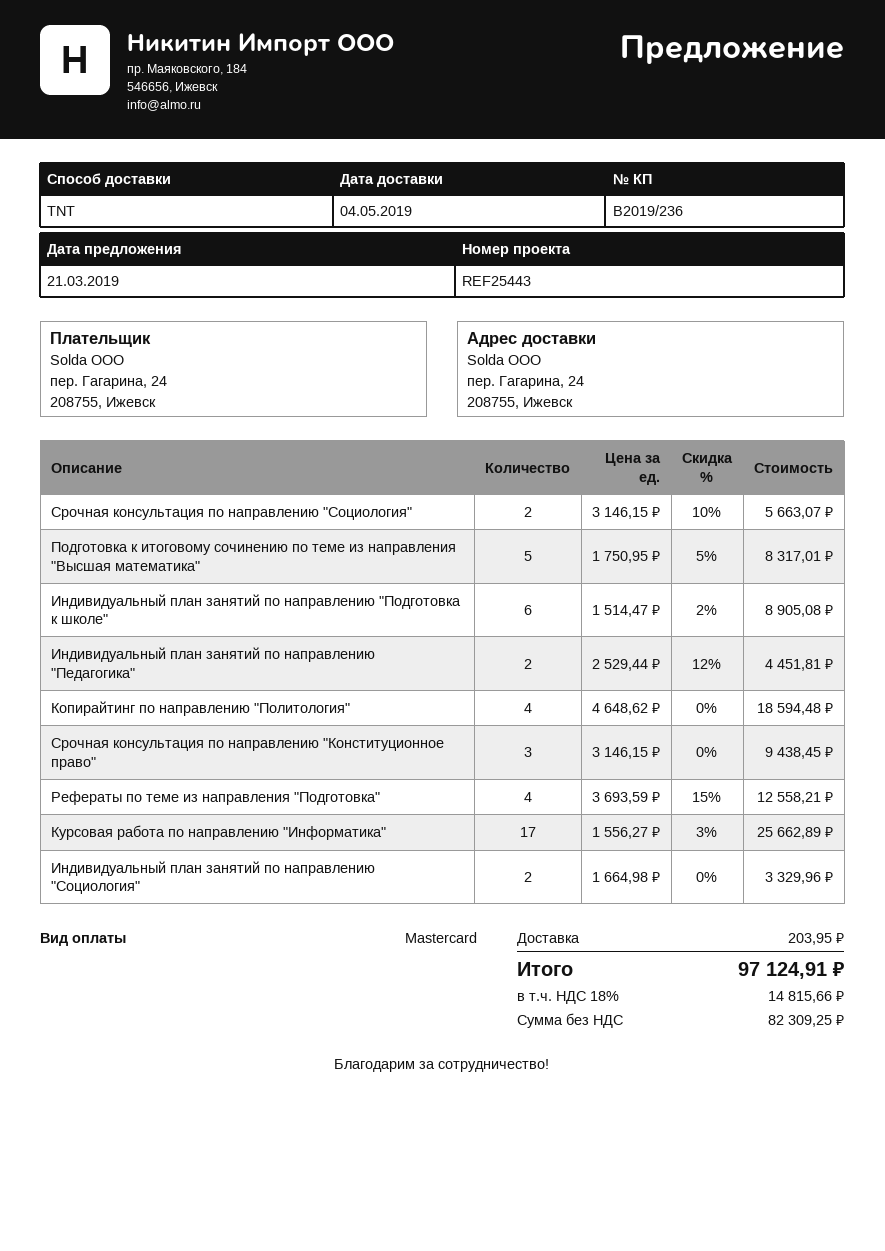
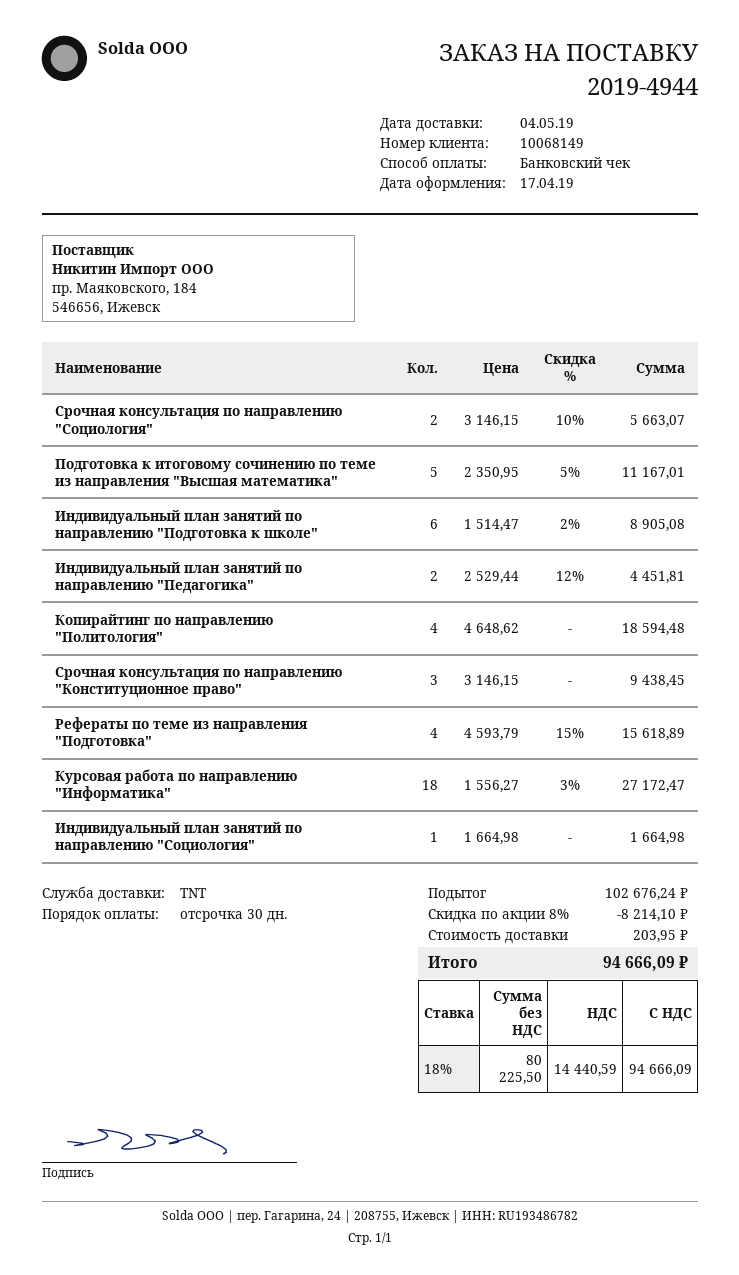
payment method: Mastercard -> cheque
Подготовка к итоговому сочинению по теме из направления "Высшая математика": 5 x 1750.95 - 5% = 8317.01 -> 5 x 2350.95 - 5% = 11167.01
Рефераты по теме из направления "Подготовка": 4 x 3693.59 - 15% = 12558.21 -> 4 x 4593.79 - 15% = 15618.89
Курсовая работа по направлению "Информатика": 17 x 1556.27 - 3% = 25662.89 -> 18 x 1556.27 - 3% = 27172.47
Индивидуальный план занятий по направлению "Социология": 2 x 1664.98 = 3329.96 -> 1 x 1664.98 = 1664.98
discount: none -> 8% = 8214.10
net: 82309.25 -> 80225.50
tax: 18% = 14815.66 -> 18% = 14440.59
total: 97124.91 -> 94666.09

